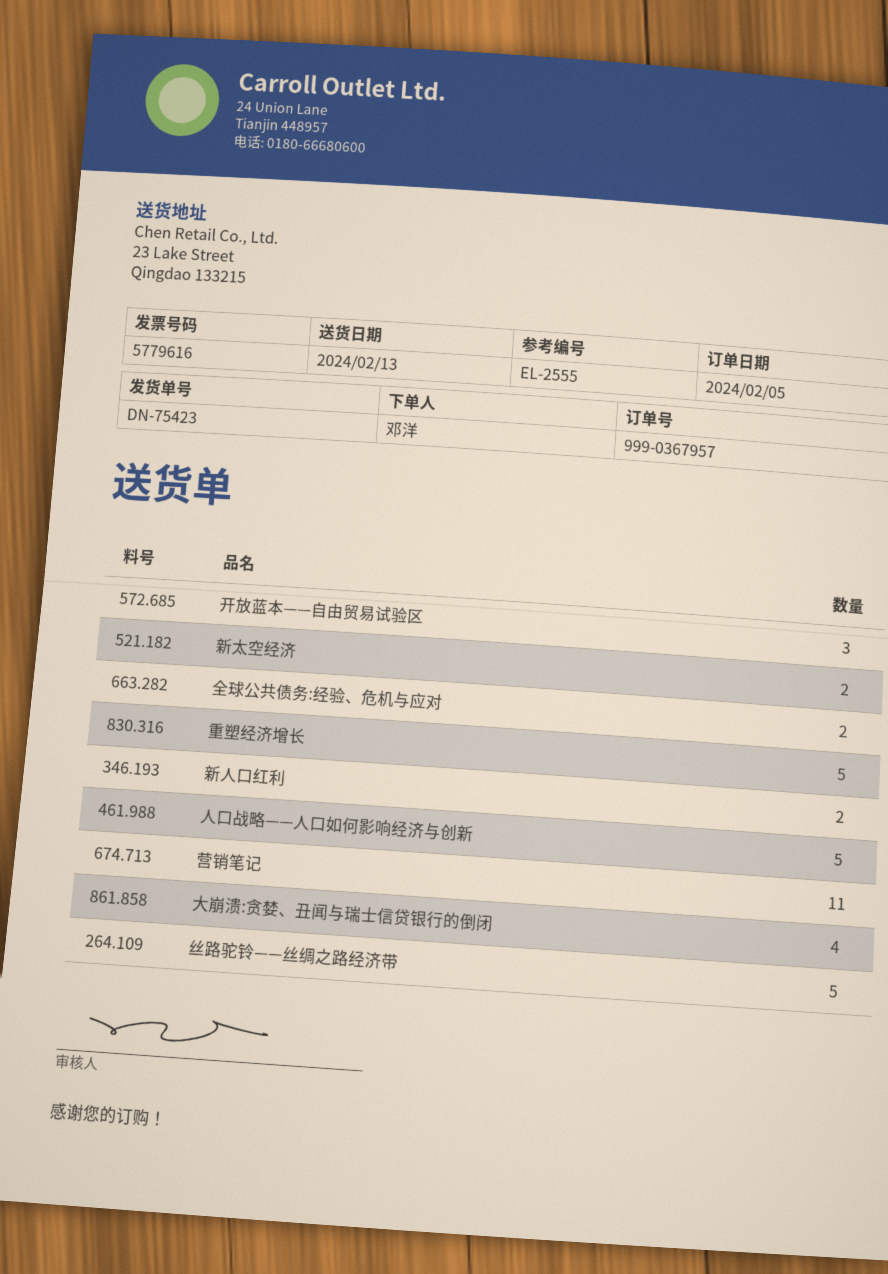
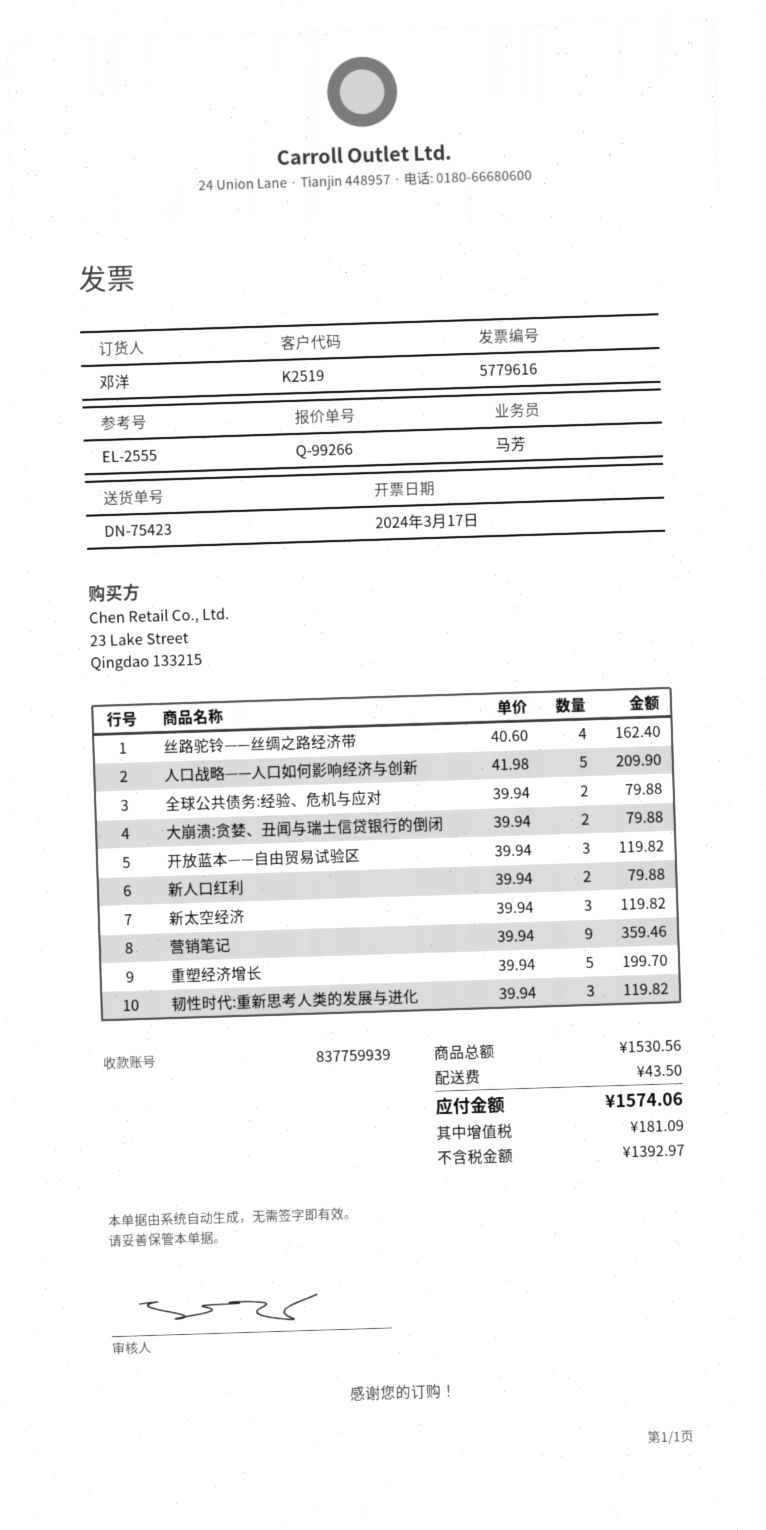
新太空经济: 2 -> 3
营销笔记: 11 -> 9
大崩溃:贪婪、丑闻与瑞士信贷银行的倒闭: 4 -> 2
丝路驼铃——丝绸之路经济带: 5 -> 4
韧性时代:重新思考人类的发展与进化: none -> 3

